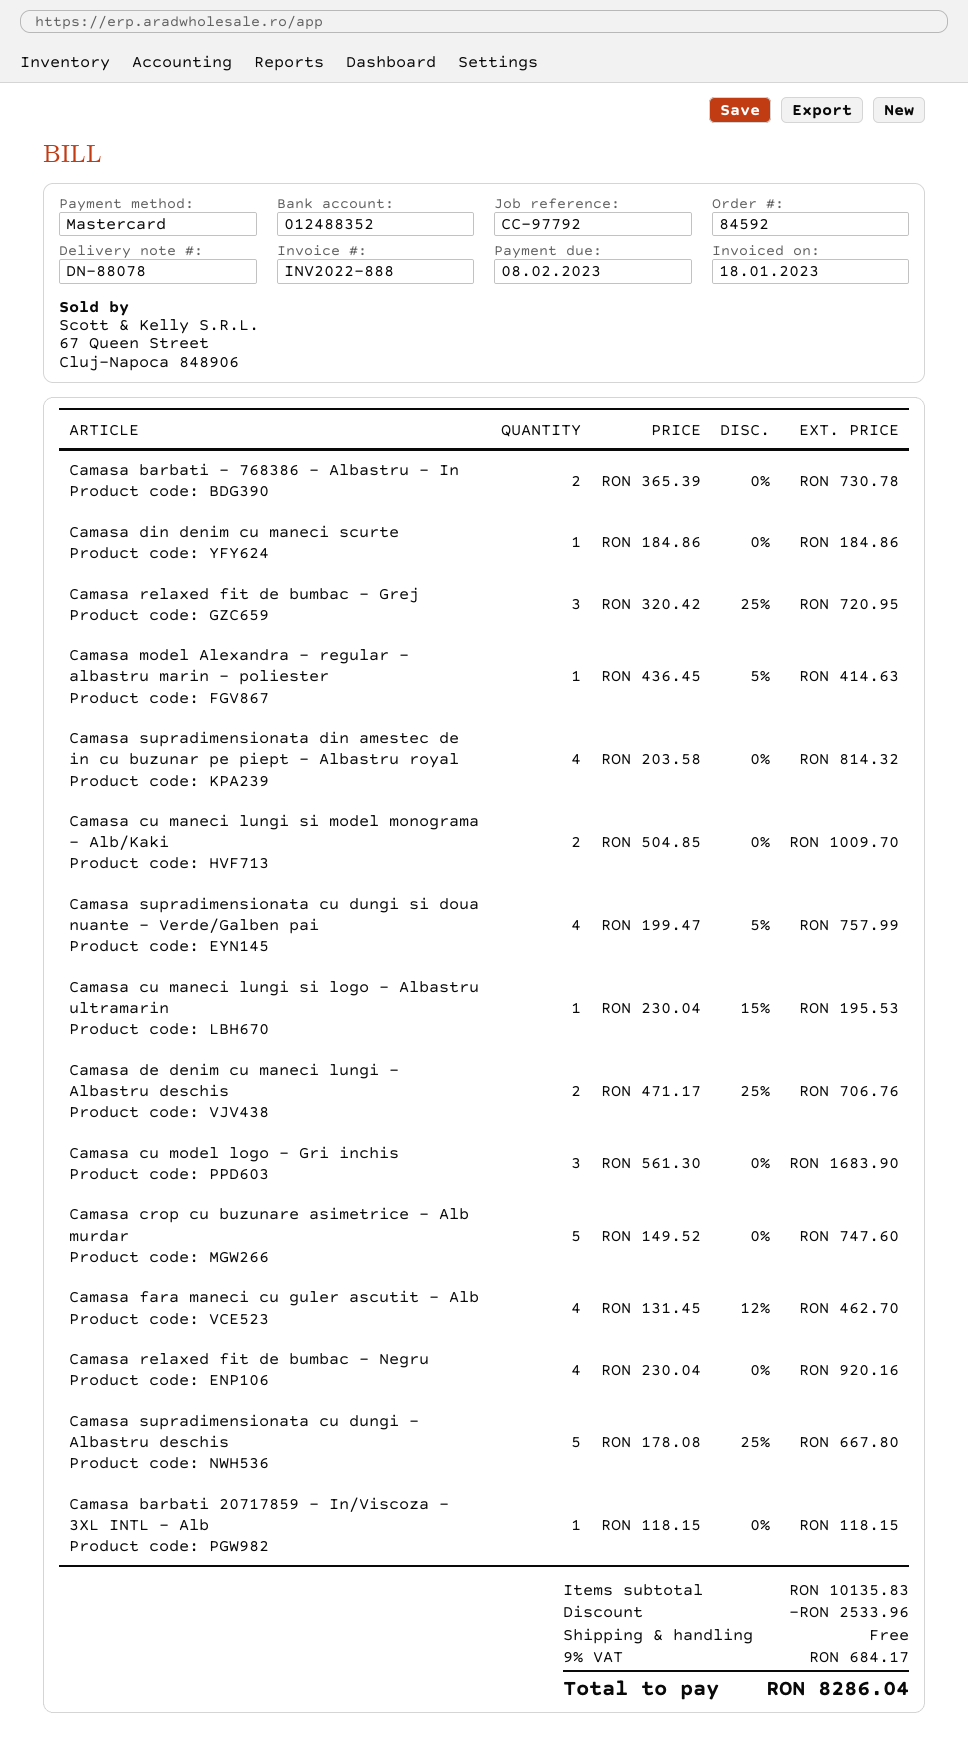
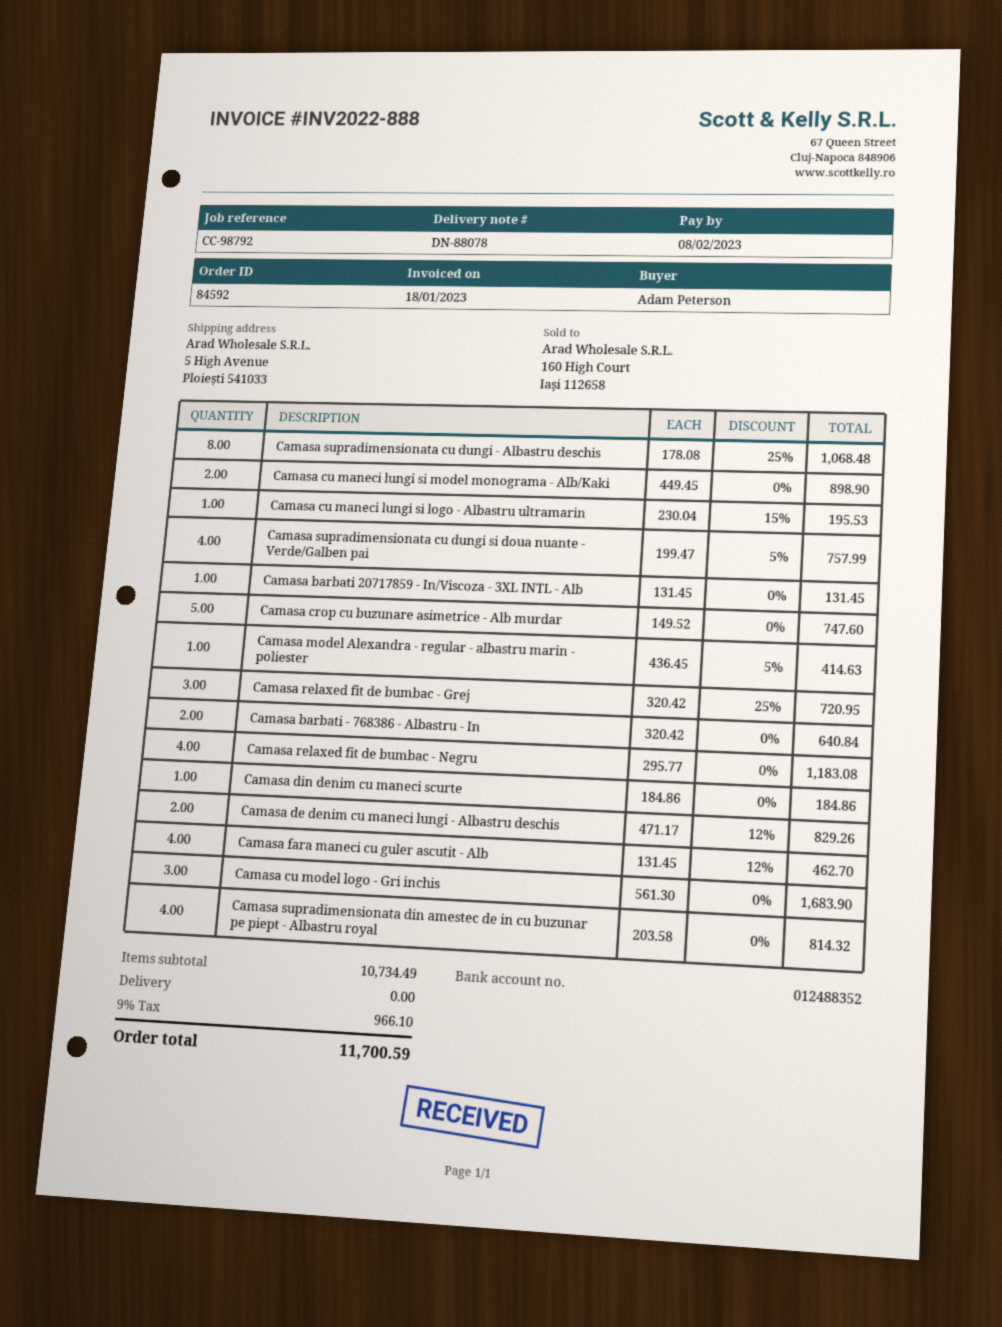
reference: CC-97792 -> CC-98792
Camasa barbati - 768386 - Albastru - In: 2 x 365.39 = 730.78 -> 2 x 320.42 = 640.84
Camasa cu maneci lungi si model monograma - Alb/Kaki: 2 x 504.85 = 1009.70 -> 2 x 449.45 = 898.90
Camasa de denim cu maneci lungi - Albastru deschis: 2 x 471.17 - 25% = 706.76 -> 2 x 471.17 - 12% = 829.26
Camasa relaxed fit de bumbac - Negru: 4 x 230.04 = 920.16 -> 4 x 295.77 = 1183.08
Camasa supradimensionata cu dungi - Albastru deschis: 5 x 178.08 - 25% = 667.80 -> 8 x 178.08 - 25% = 1068.48
Camasa barbati 20717859 - In/Viscoza - 3XL INTL - Alb: 1 x 118.15 = 118.15 -> 1 x 131.45 = 131.45
subtotal: 10135.83 -> 10734.49
discount: 2533.96 -> none
tax: 9% = 684.17 -> 9% = 966.10
total: 8286.04 -> 11700.59

